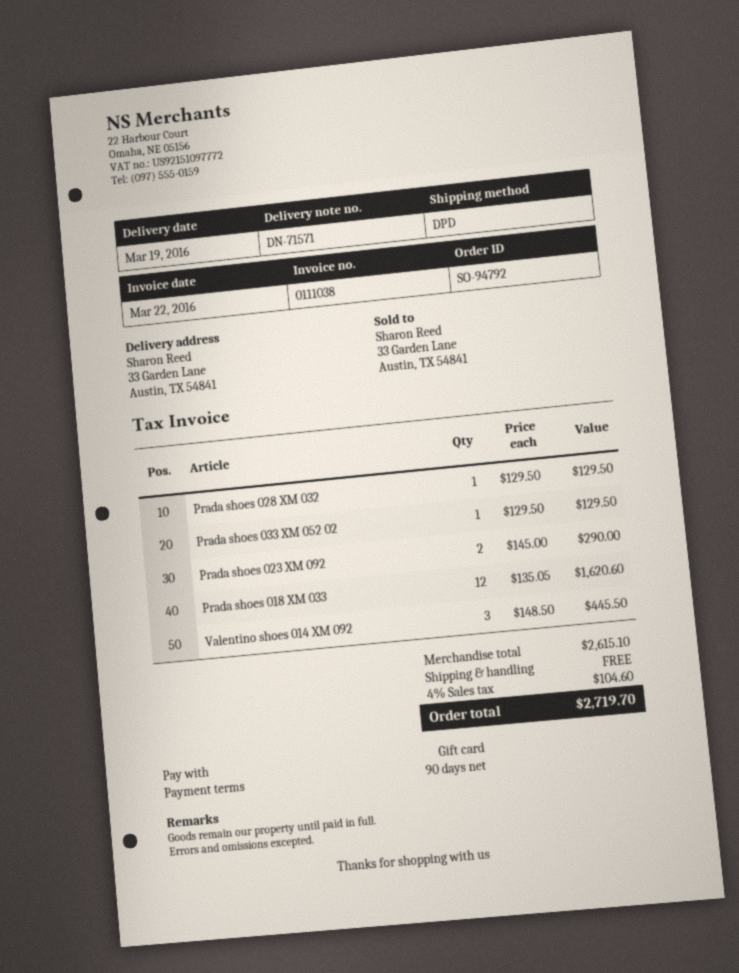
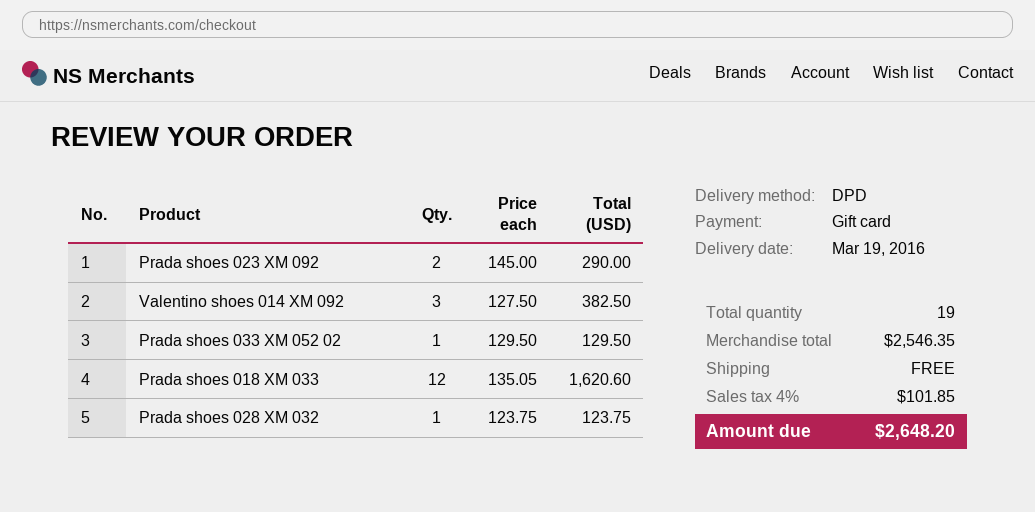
Prada shoes 028 XM 032: 1 x 129.50 = 129.50 -> 1 x 123.75 = 123.75
Valentino shoes 014 XM 092: 3 x 148.50 = 445.50 -> 3 x 127.50 = 382.50
subtotal: 2615.10 -> 2546.35
tax: 4% = 104.60 -> 4% = 101.85
total: 2719.70 -> 2648.20

